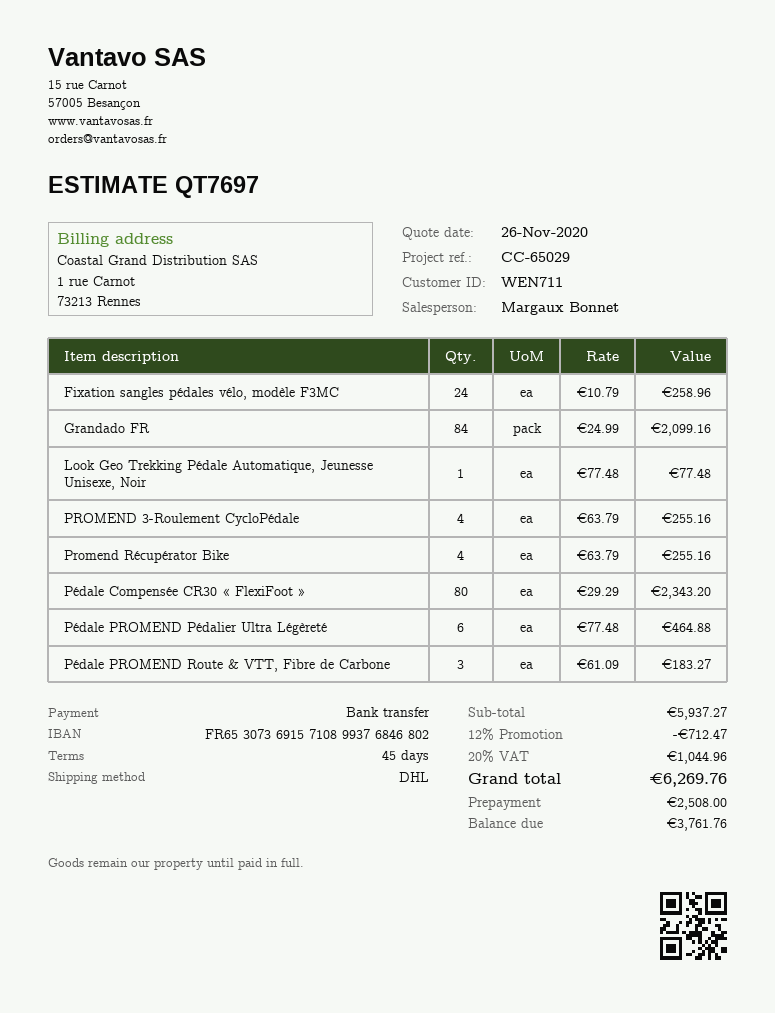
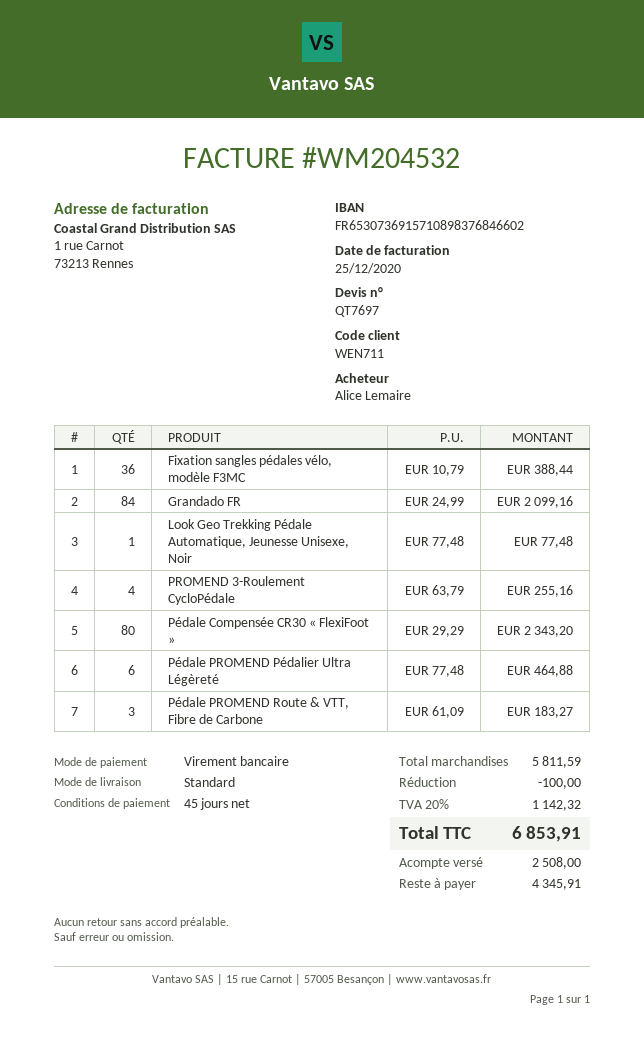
bank account: FR6530736915710899376846802 -> FR6530736915710898376846602
shipping method: DHL -> standard
Fixation sangles pédales vélo, modèle F3MC: 24 x 10.79 = 258.96 -> 36 x 10.79 = 388.44
Promend Récupérator Bike: 4 x 63.79 = 255.16 -> none
subtotal: 5937.27 -> 5811.59
discount: 712.47 -> 100.00
tax: 20% = 1044.96 -> 20% = 1142.32
total: 6269.76 -> 6853.91
balance: 3761.76 -> 4345.91

